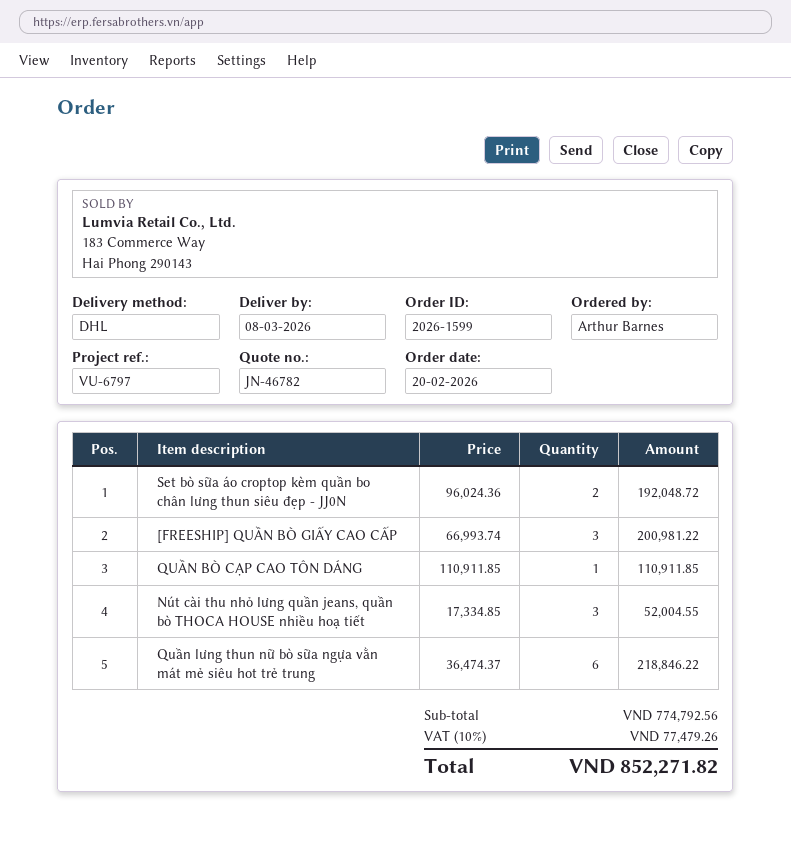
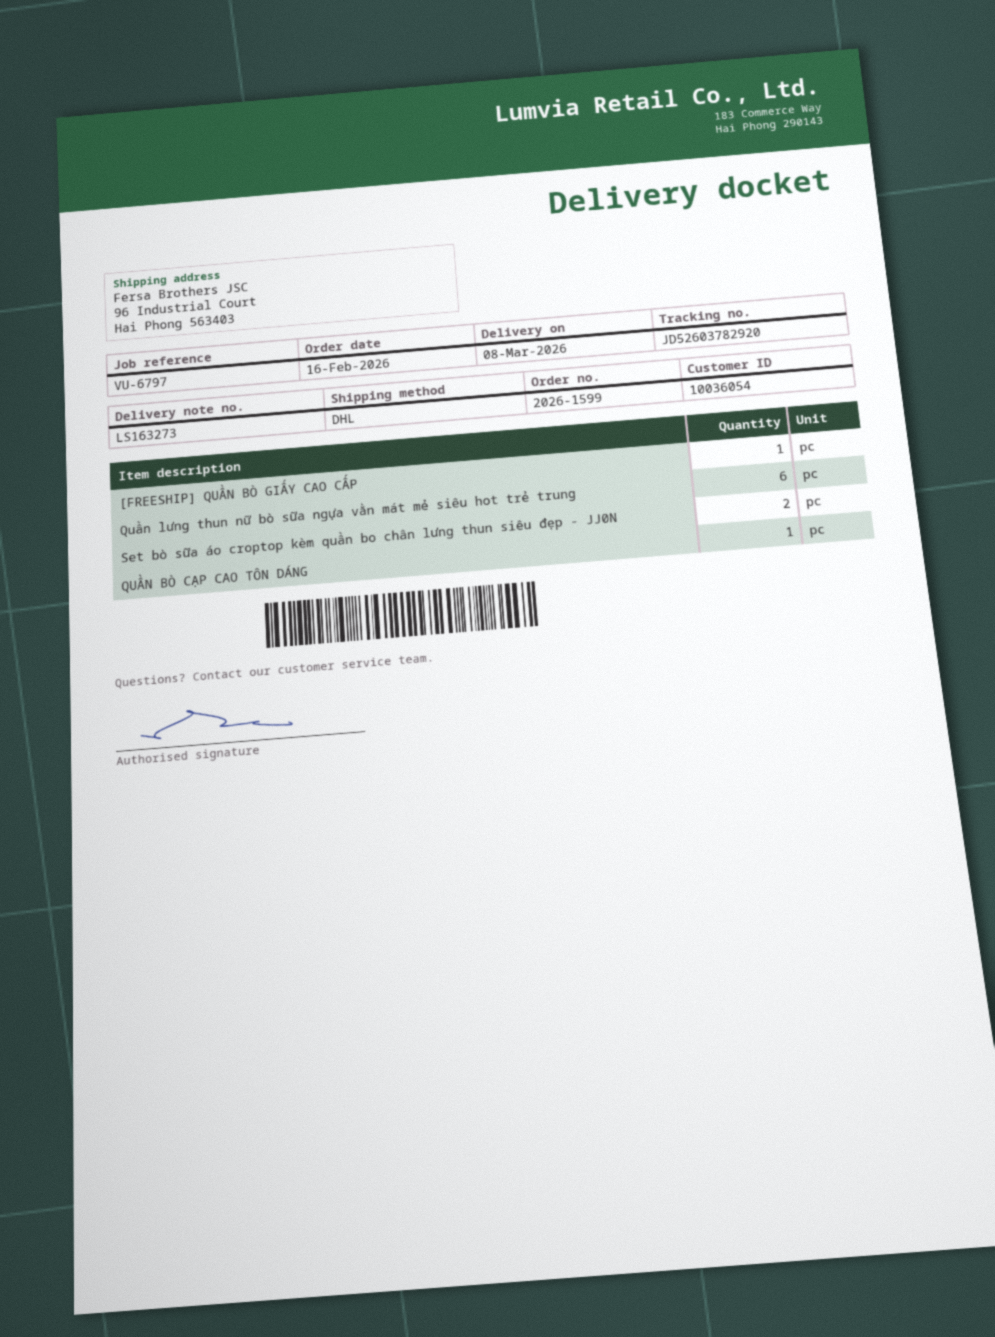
order date: 2026-02-20 -> 2026-02-16
[FREESHIP] QUẦN BÒ GIẤY CAO CẤP: 3 -> 1
Nút cài thu nhỏ lưng quần jeans, quần bò THOCA HOUSE nhiều hoạ tiết: 3 -> none

